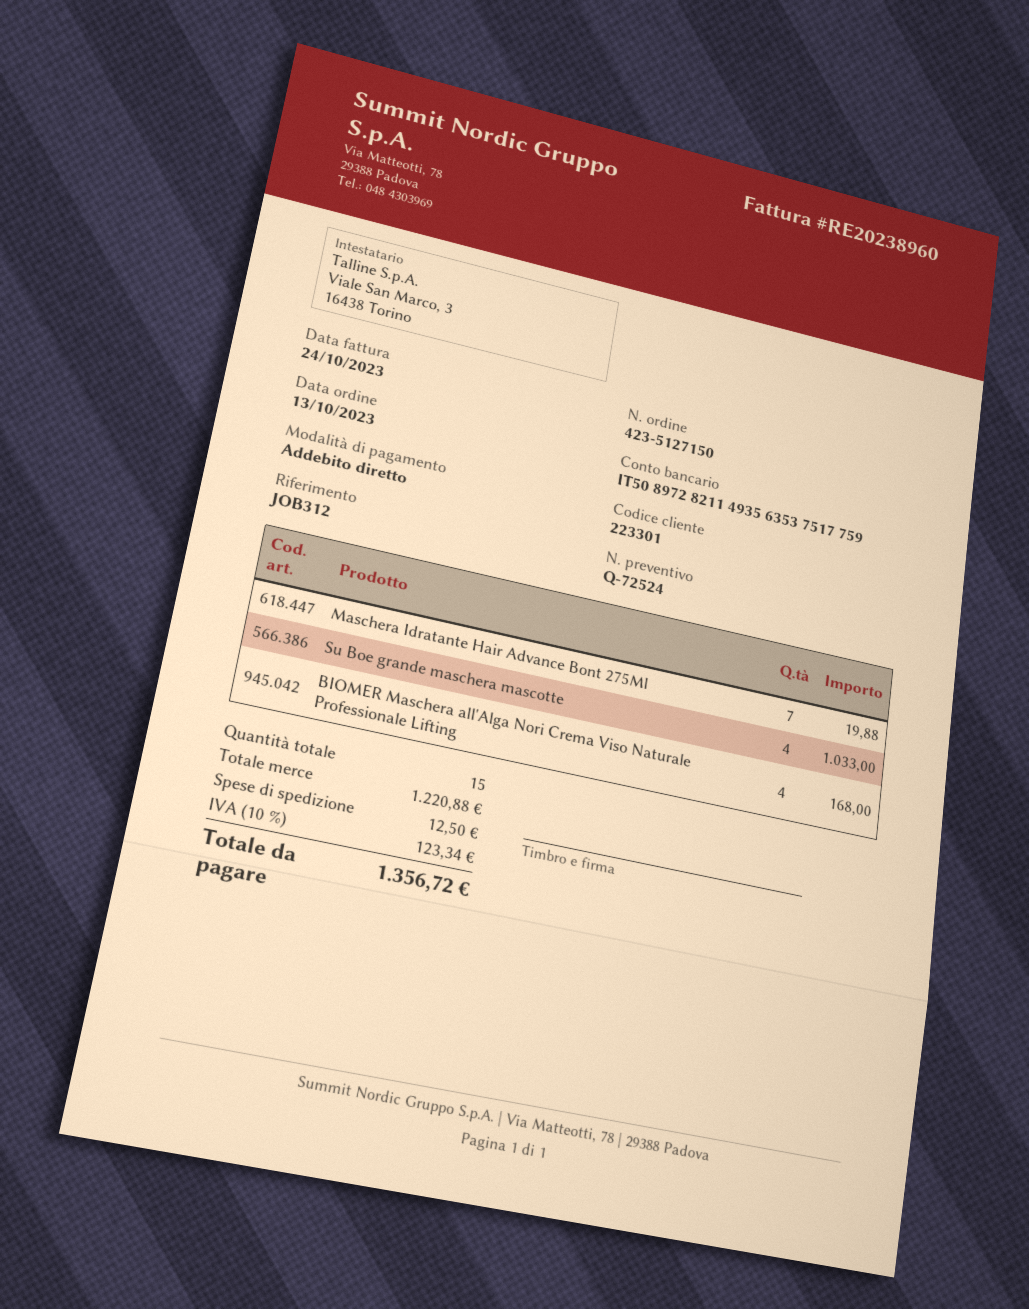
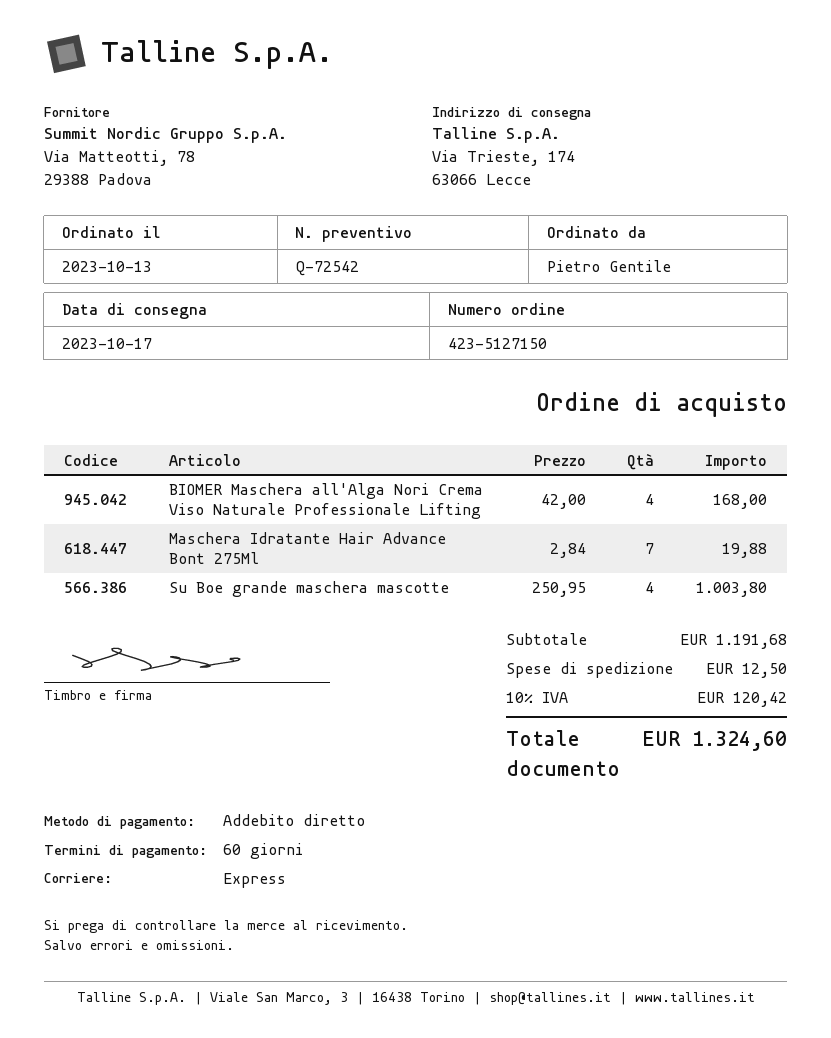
quote number: Q-72524 -> Q-72542
Su Boe grande maschera mascotte: 4 for 1033.00 -> 4 for 1003.80
subtotal: 1220.88 -> 1191.68
tax: 10% = 123.34 -> 10% = 120.42
total: 1356.72 -> 1324.60

